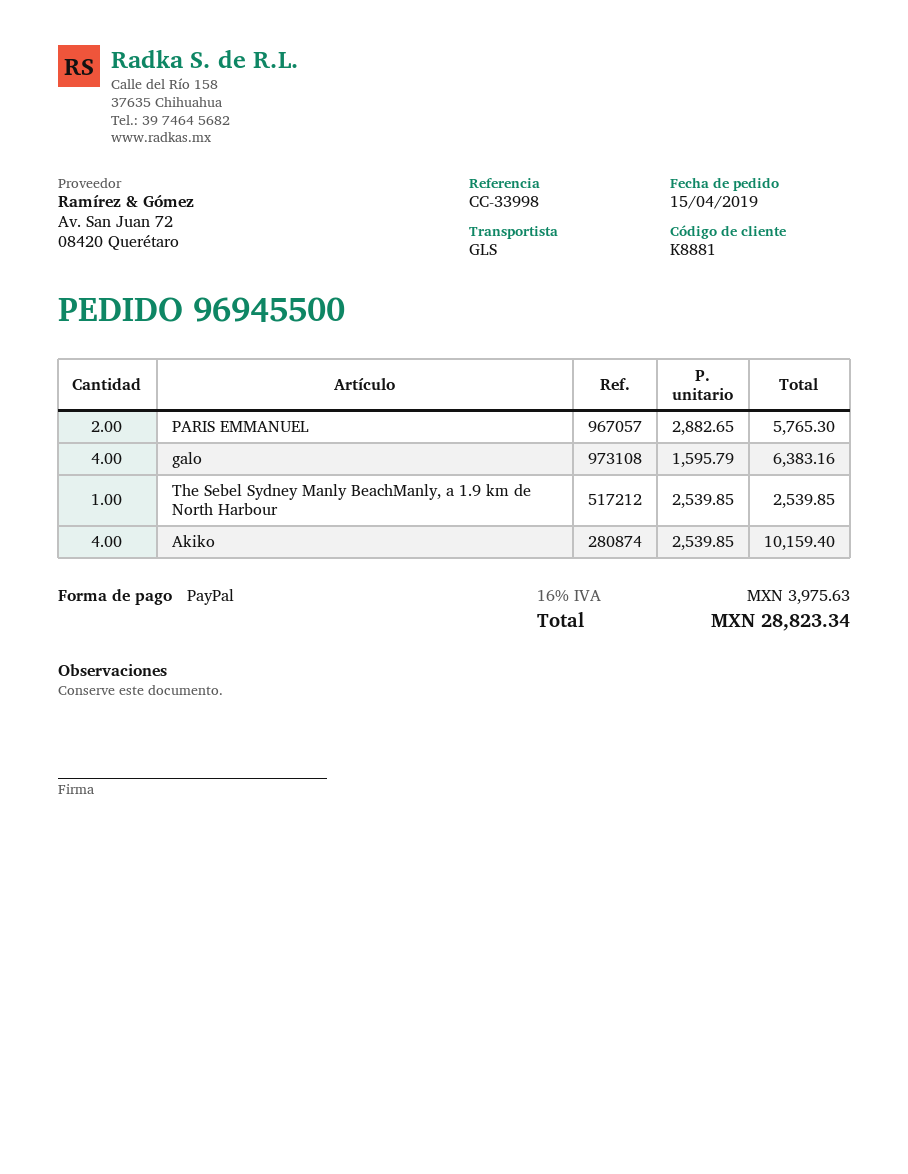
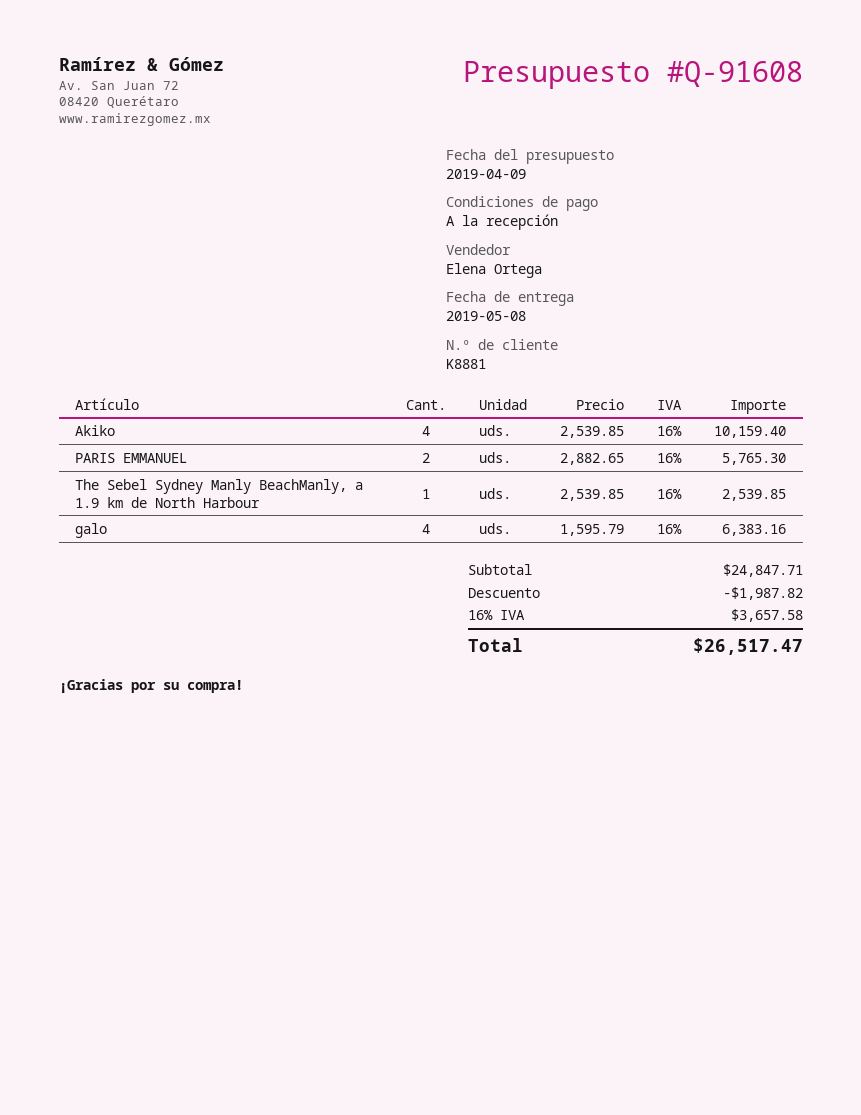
discount: none -> 1987.82
tax: 16% = 3975.63 -> 16% = 3657.58
total: 28823.34 -> 26517.47

